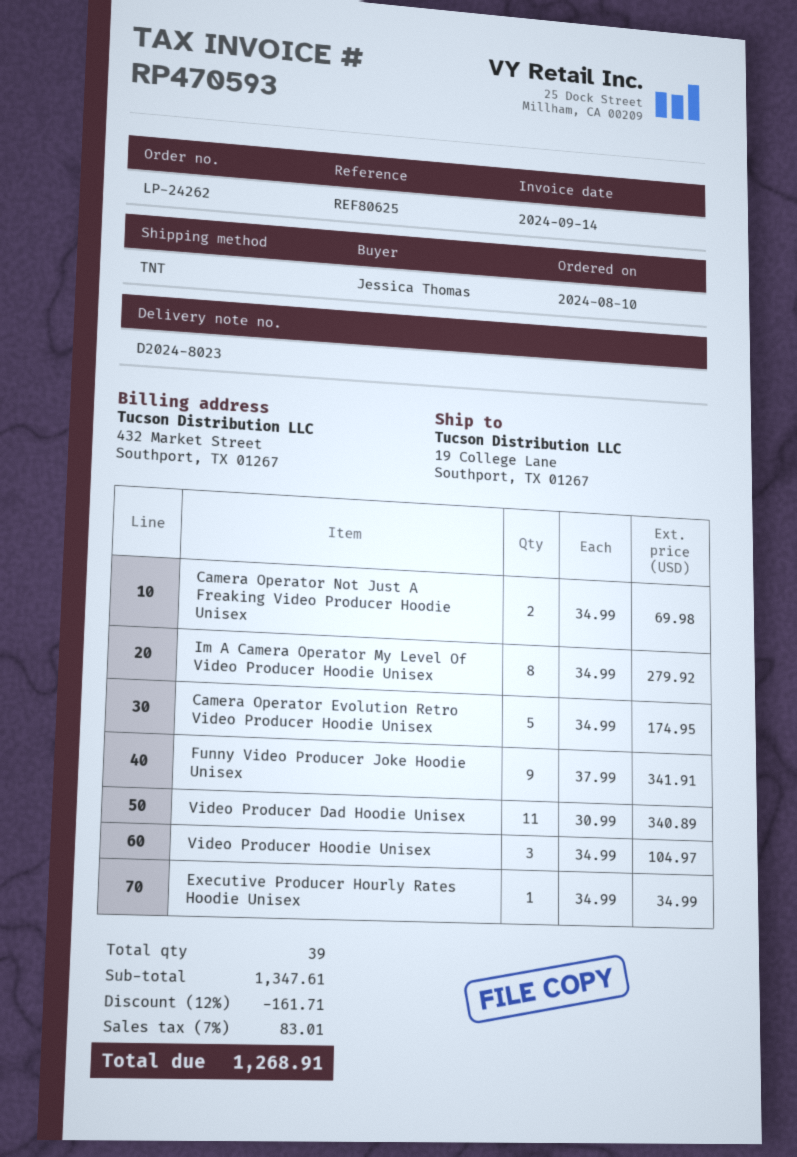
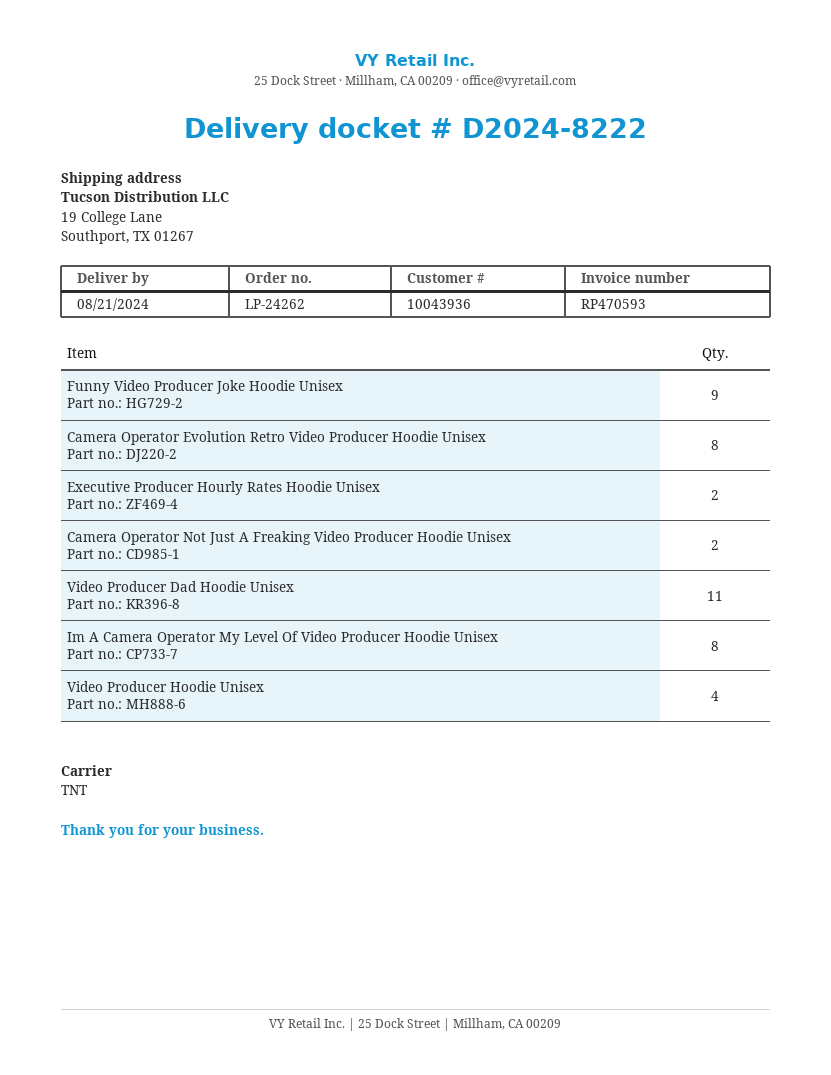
delivery note number: D2024-8023 -> D2024-8222
Camera Operator Evolution Retro Video Producer Hoodie Unisex: 5 -> 8
Video Producer Hoodie Unisex: 3 -> 4
Executive Producer Hourly Rates Hoodie Unisex: 1 -> 2

